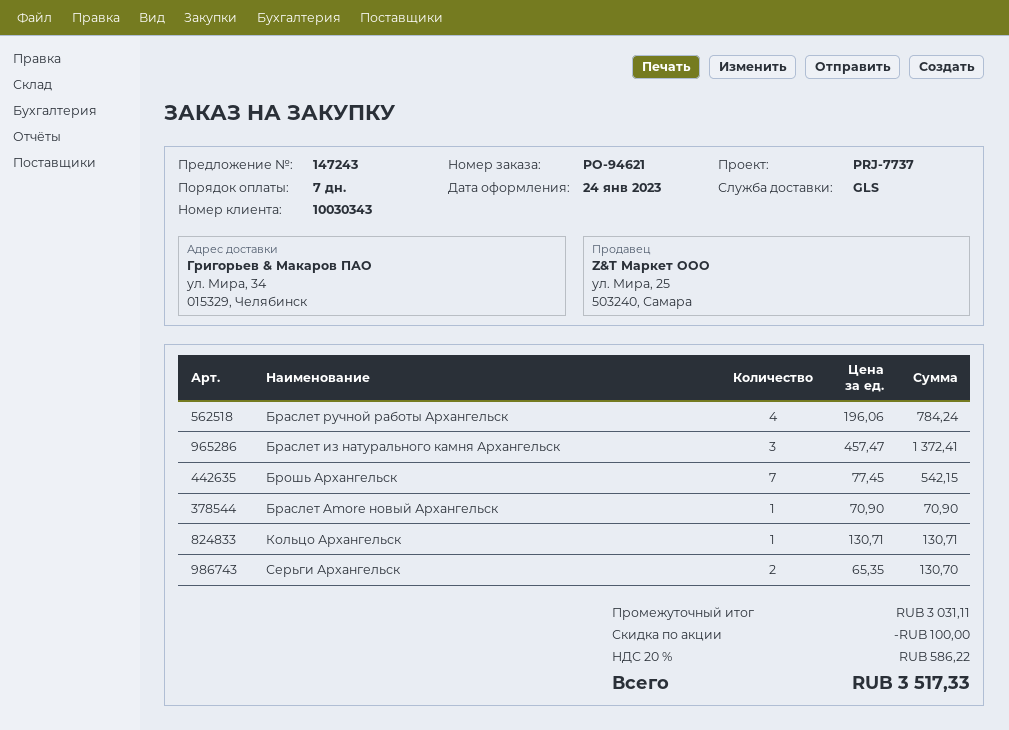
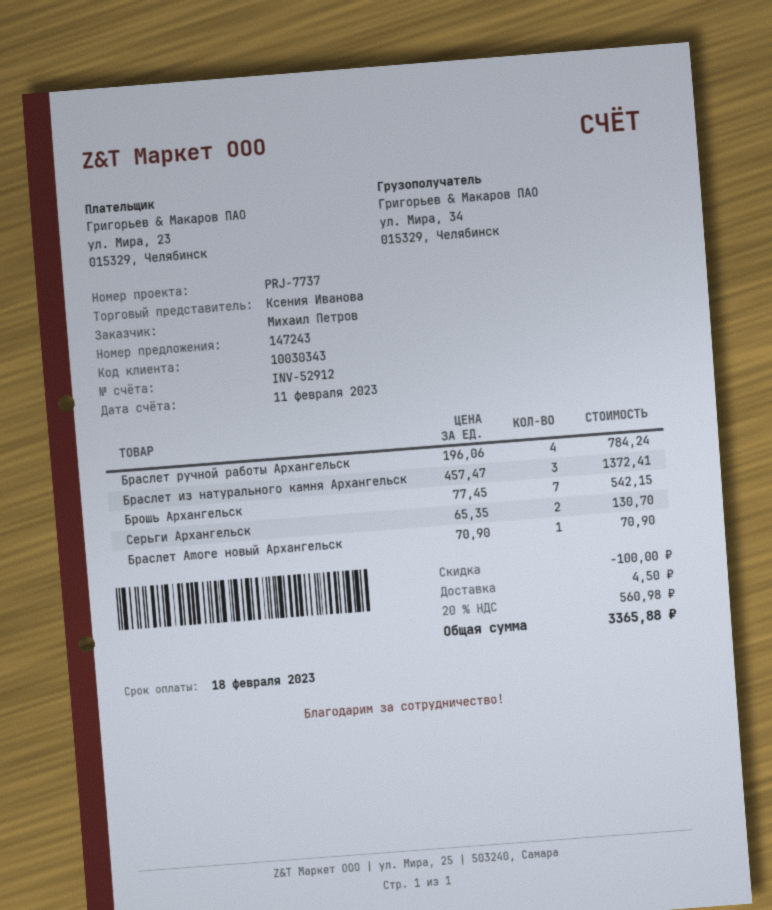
Кольцо Архангельск: 1 x 130.71 = 130.71 -> none
shipping: none -> 4.50
tax: 20% = 586.22 -> 20% = 560.98
total: 3517.33 -> 3365.88

